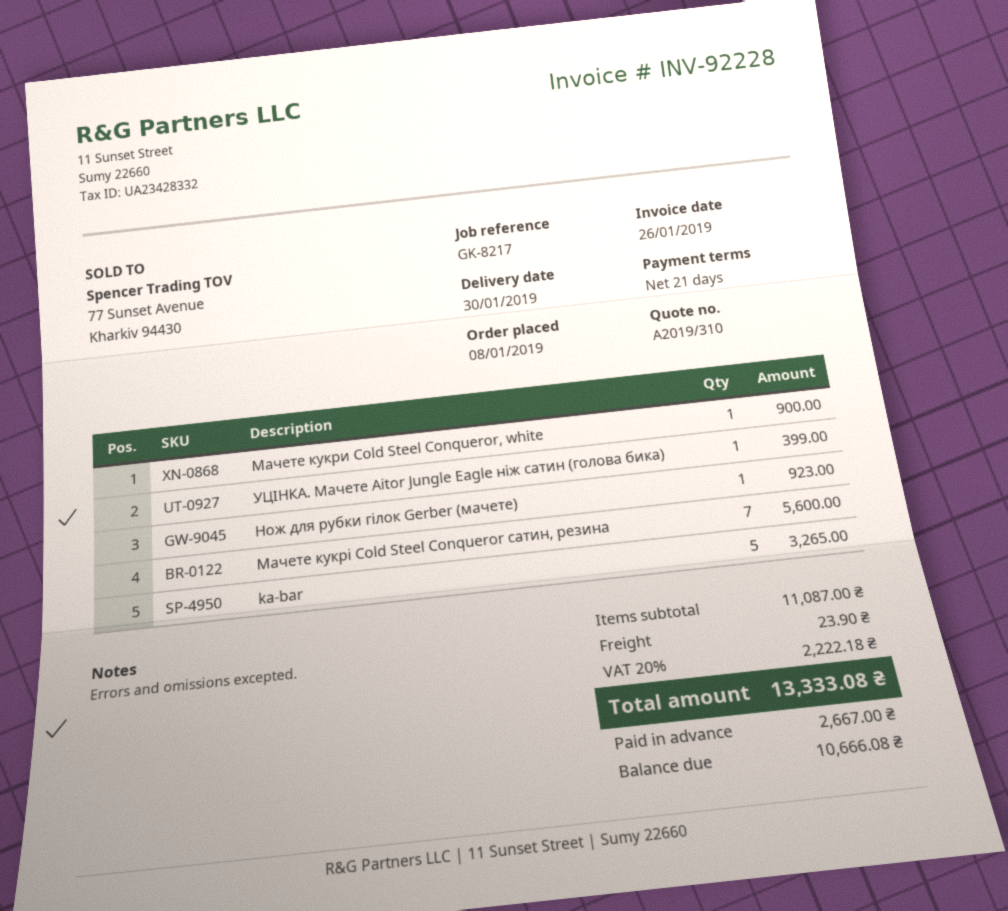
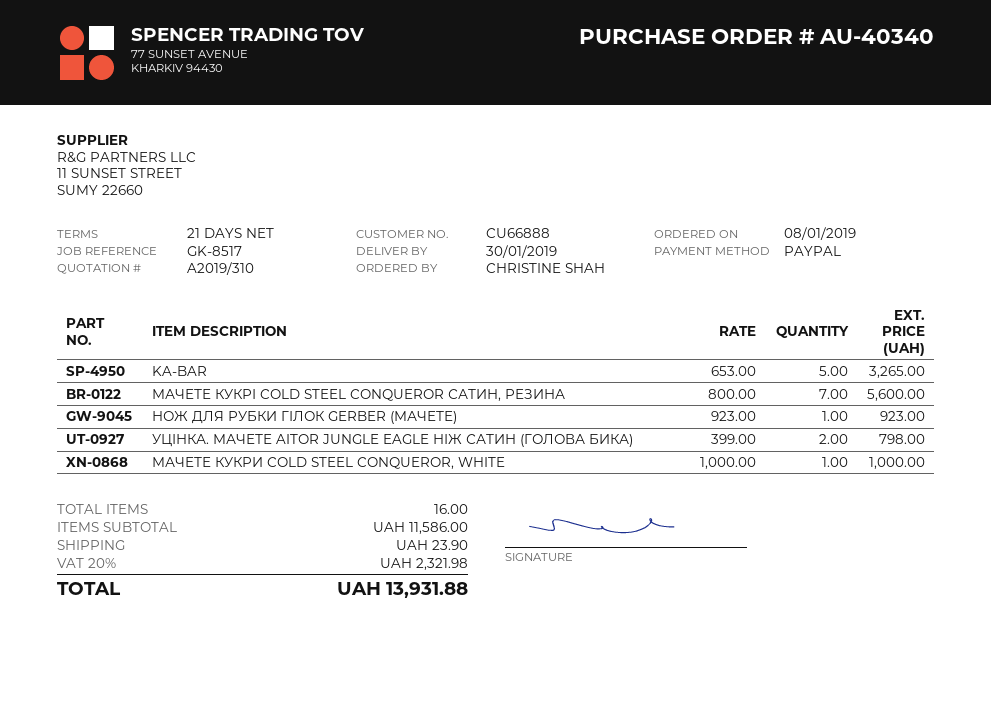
reference: GK-8217 -> GK-8517
Мачете кукри Cold Steel Conqueror, white: 1 for 900.00 -> 1 for 1000.00
УЦІНКА. Мачете Aitor Jungle Eagle ніж сатин (голова бика): 1 for 399.00 -> 2 for 798.00
subtotal: 11087.00 -> 11586.00
tax: 20% = 2222.18 -> 20% = 2321.98
total: 13333.08 -> 13931.88

